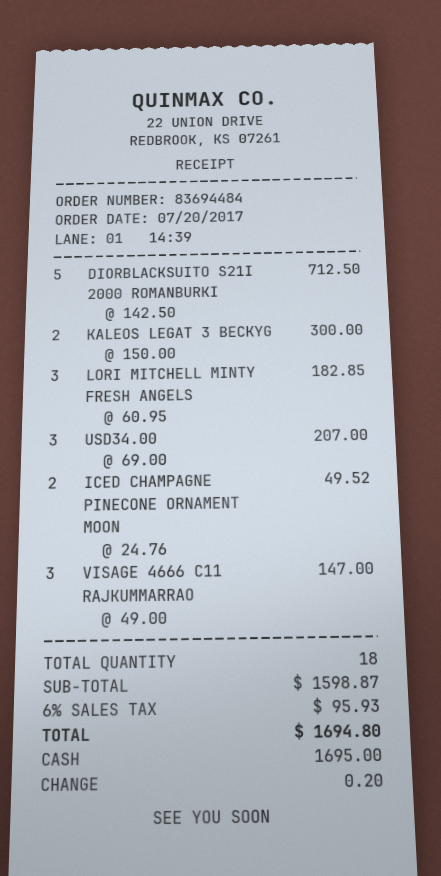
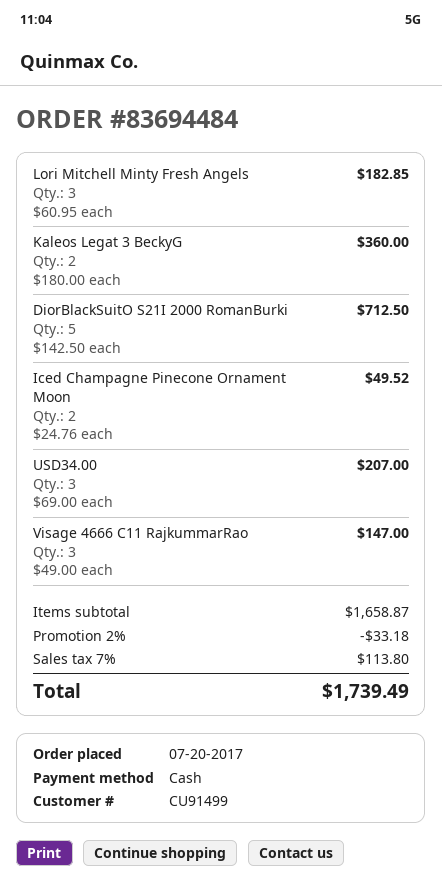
KALEOS LEGAT 3 BECKYG: 2 x 150.00 = 300.00 -> 2 x 180.00 = 360.00
subtotal: 1598.87 -> 1658.87
discount: none -> 2% = 33.18
tax: 6% = 95.93 -> 7% = 113.80
total: 1694.80 -> 1739.49

